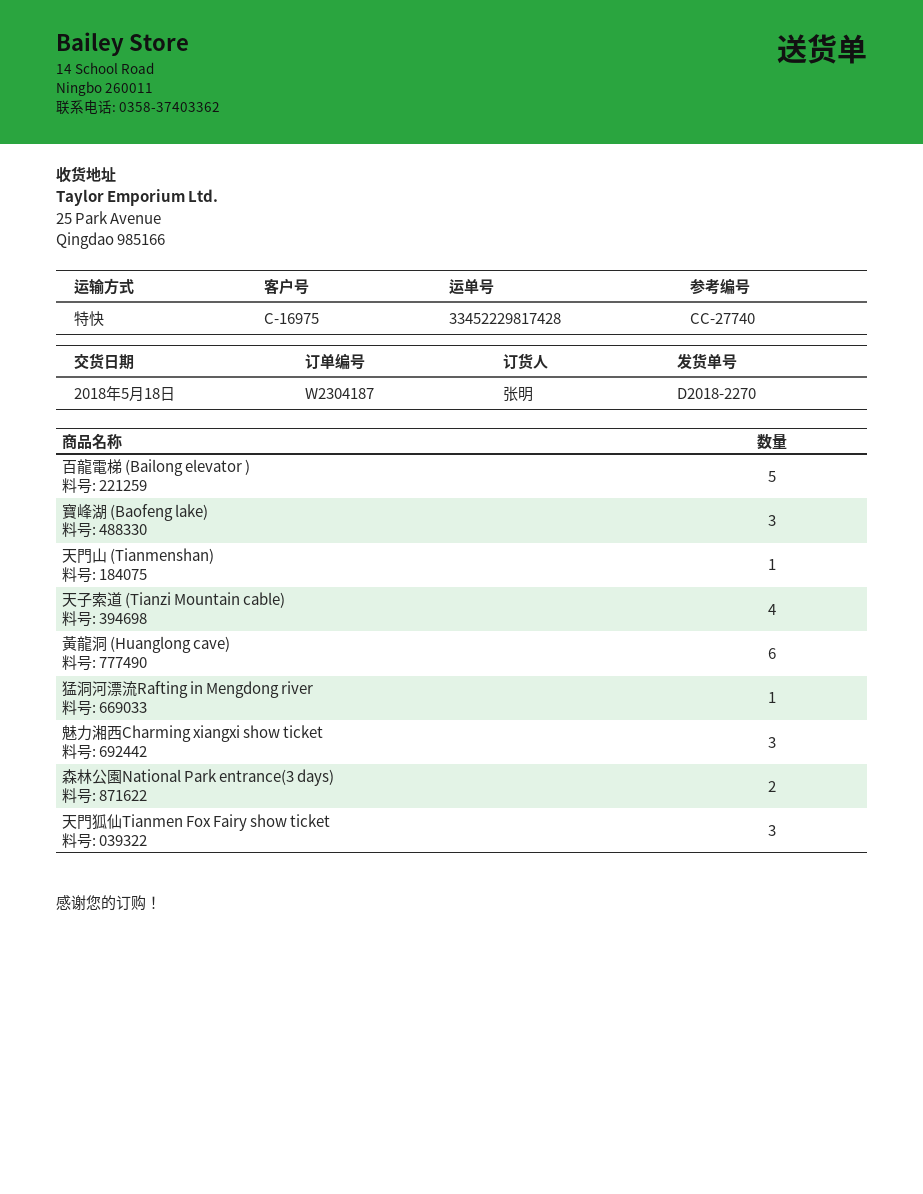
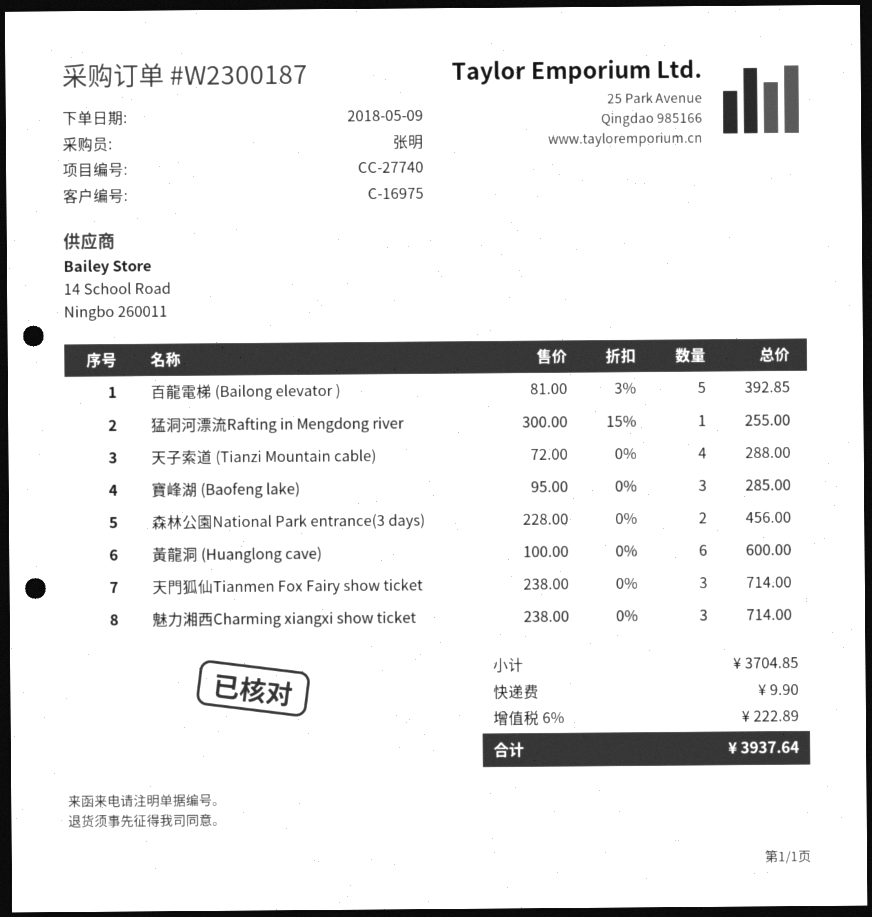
order number: W2304187 -> W2300187
天門山 (Tianmenshan): 1 -> none

